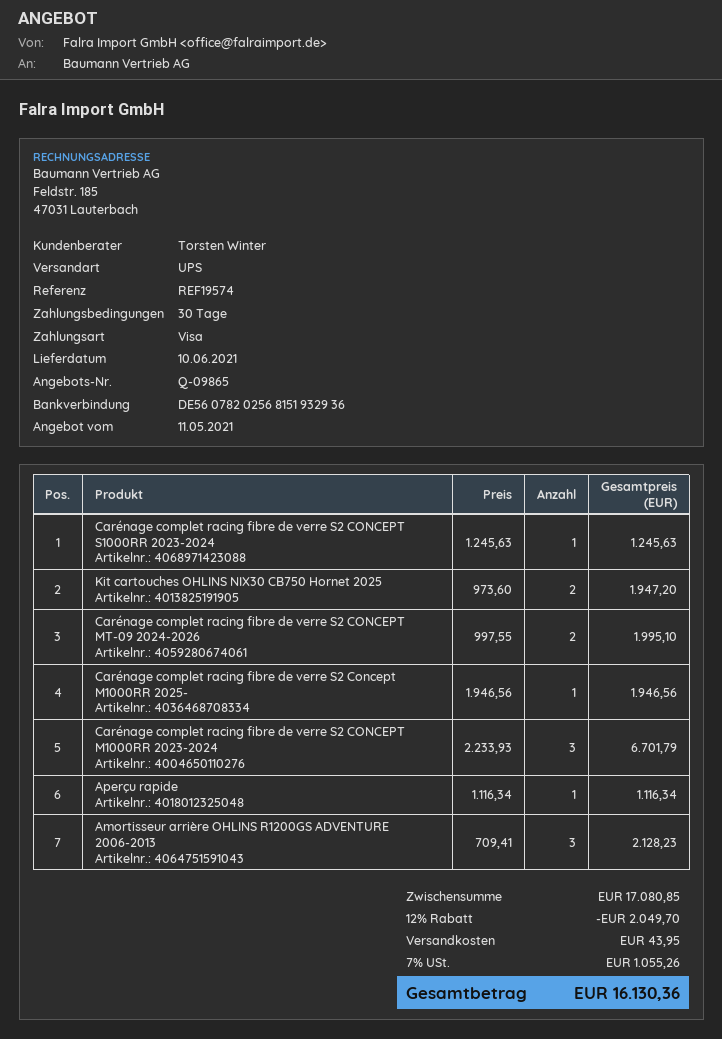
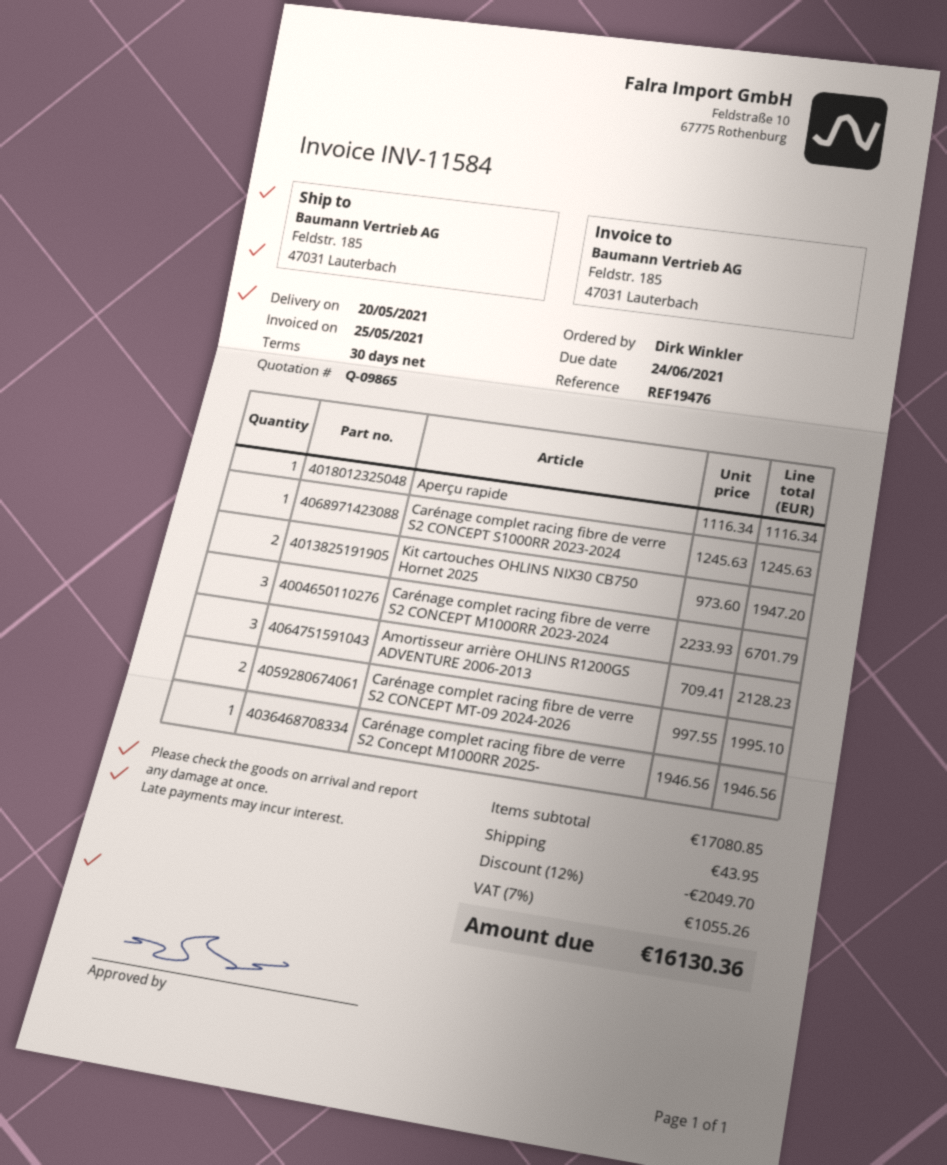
delivery date: 2021-06-10 -> 2021-05-20
reference: REF19574 -> REF19476

